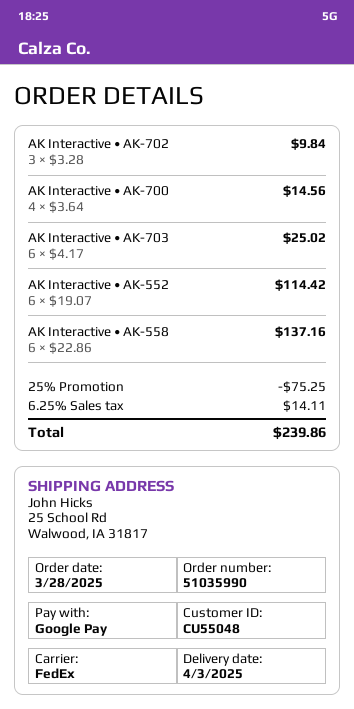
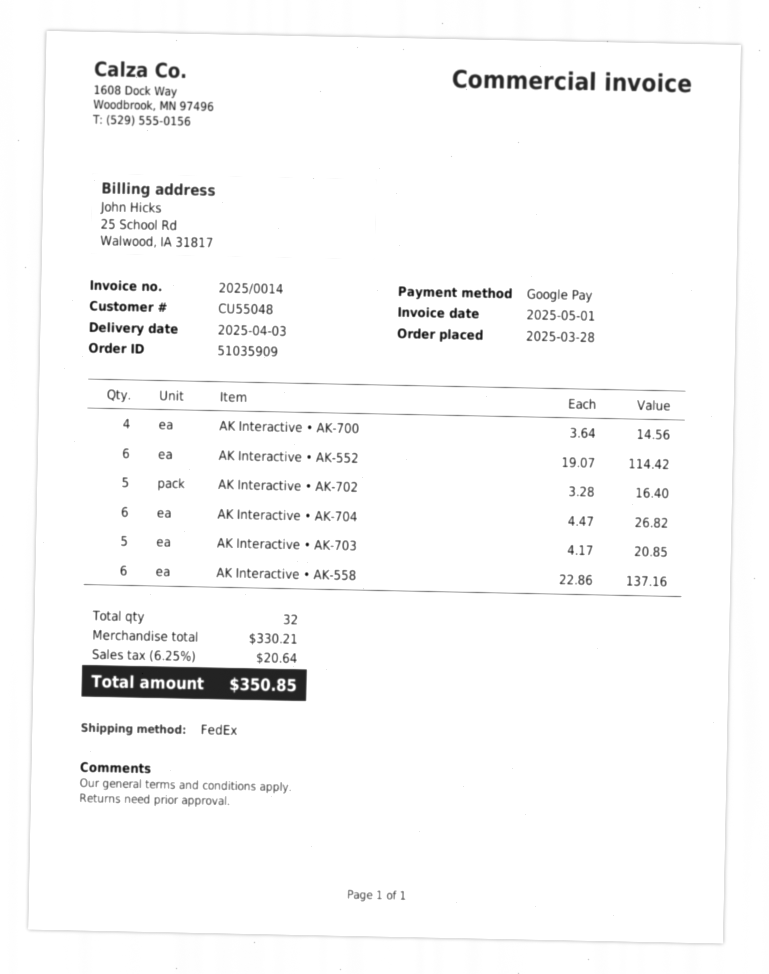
order number: 51035990 -> 51035909
AK Interactive • AK-702: 3 x 3.28 = 9.84 -> 5 x 3.28 = 16.40
AK Interactive • AK-703: 6 x 4.17 = 25.02 -> 5 x 4.17 = 20.85
AK Interactive • AK-704: none -> 6 x 4.47 = 26.82
discount: 25% = 75.25 -> none
tax: 6.25% = 14.11 -> 6.25% = 20.64
total: 239.86 -> 350.85

